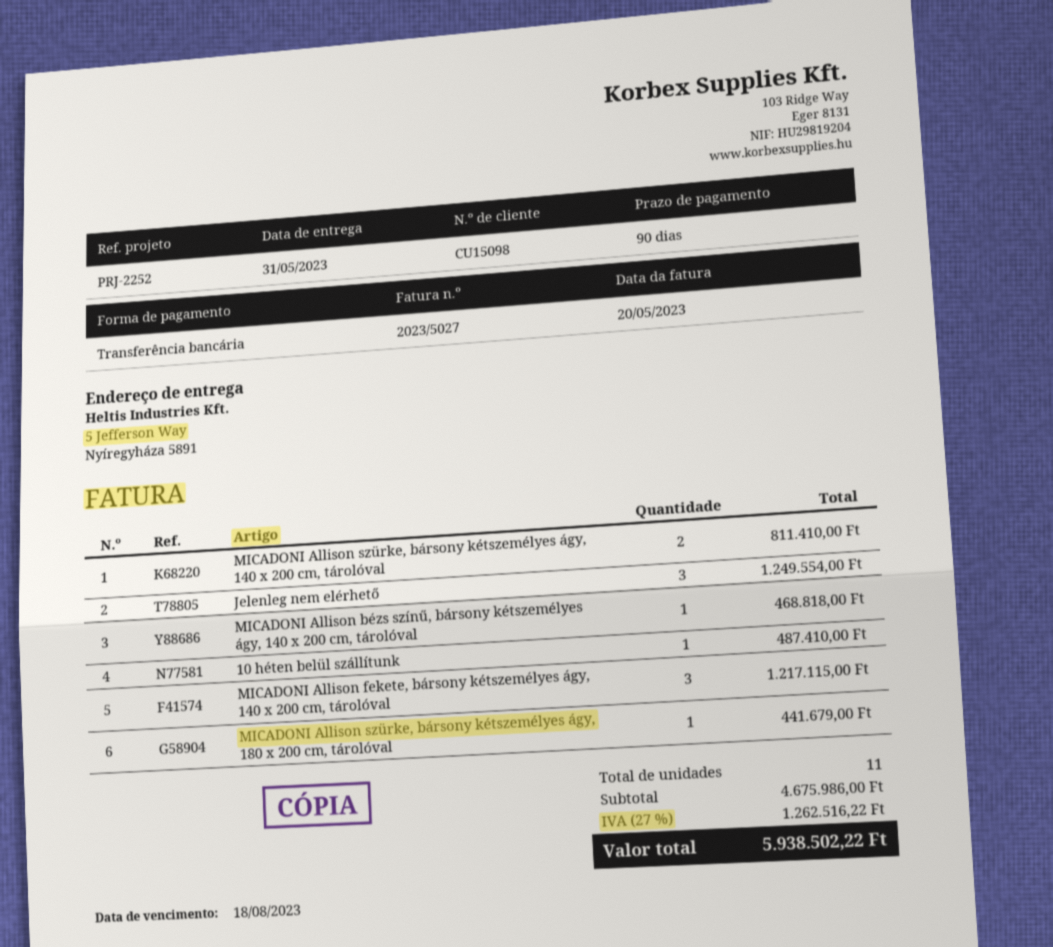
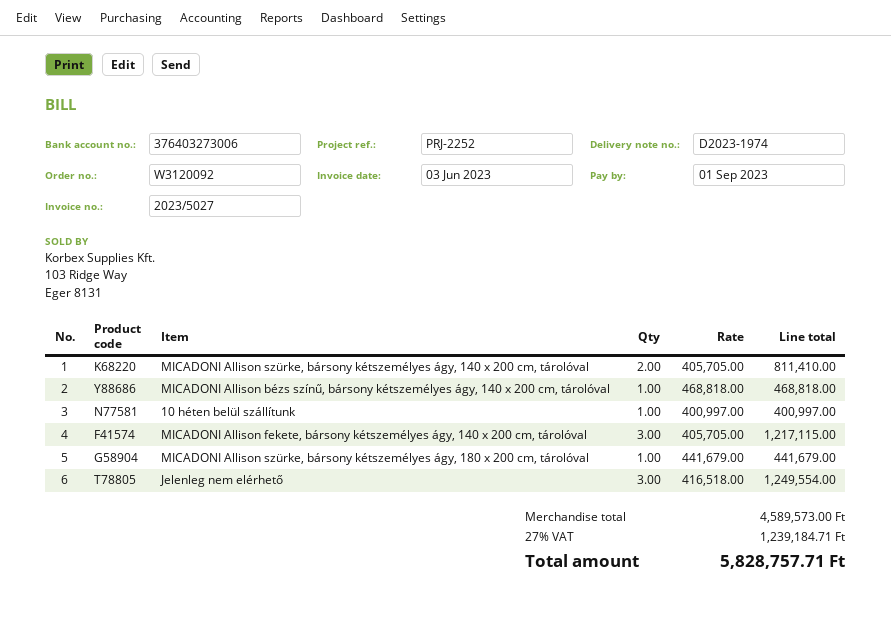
invoice date: 2023-05-20 -> 2023-06-03
due date: 2023-08-18 -> 2023-09-01
10 héten belül szállítunk: 1 for 487410.00 -> 1 for 400997.00
subtotal: 4675986.00 -> 4589573.00
tax: 27% = 1262516.22 -> 27% = 1239184.71
total: 5938502.22 -> 5828757.71

